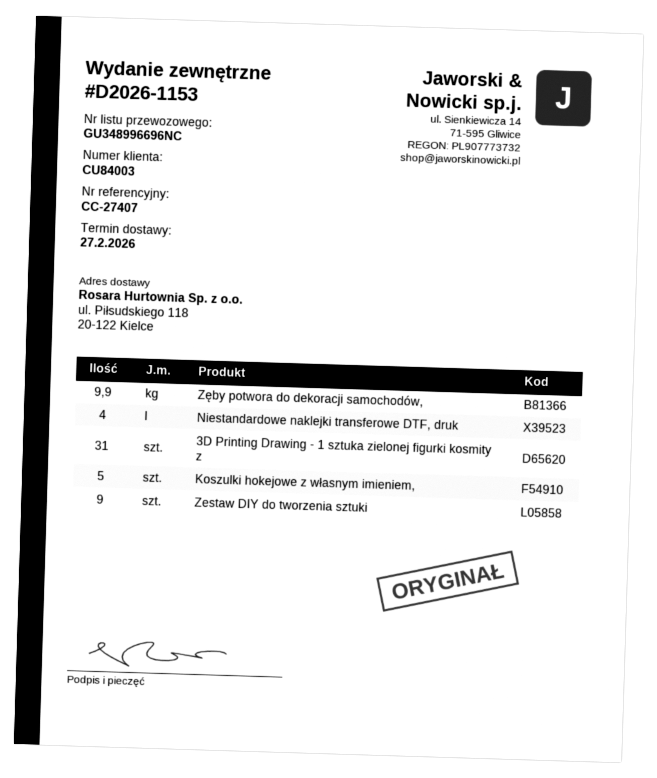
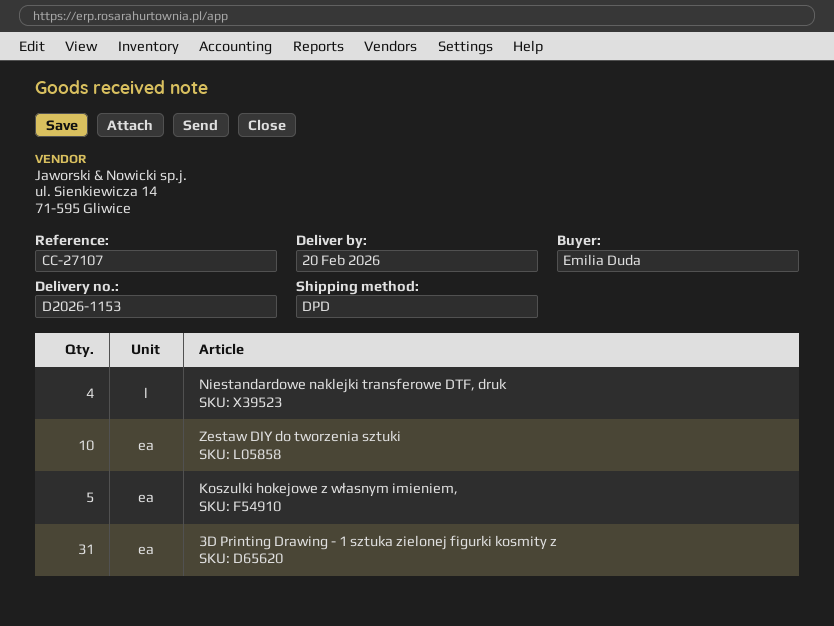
delivery date: 2026-02-27 -> 2026-02-20
reference: CC-27407 -> CC-27107
Zęby potwora do dekoracji samochodów,: 9.9 -> none
Zestaw DIY do tworzenia sztuki: 9 -> 10

